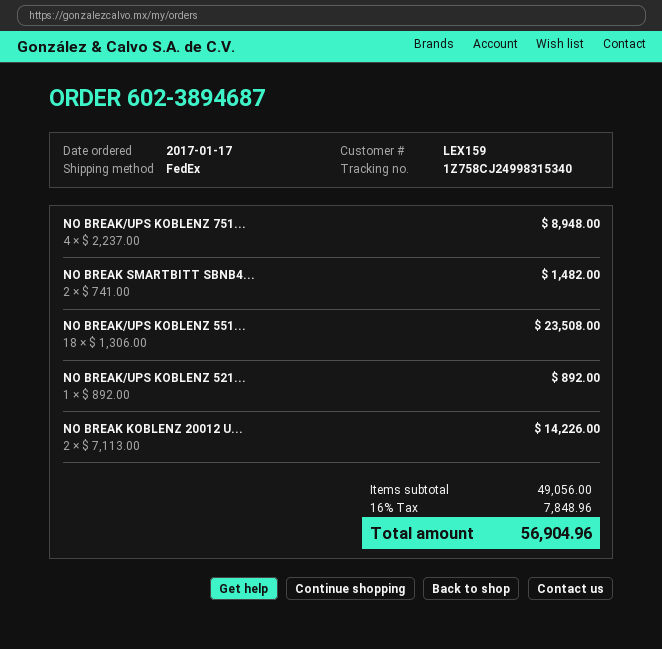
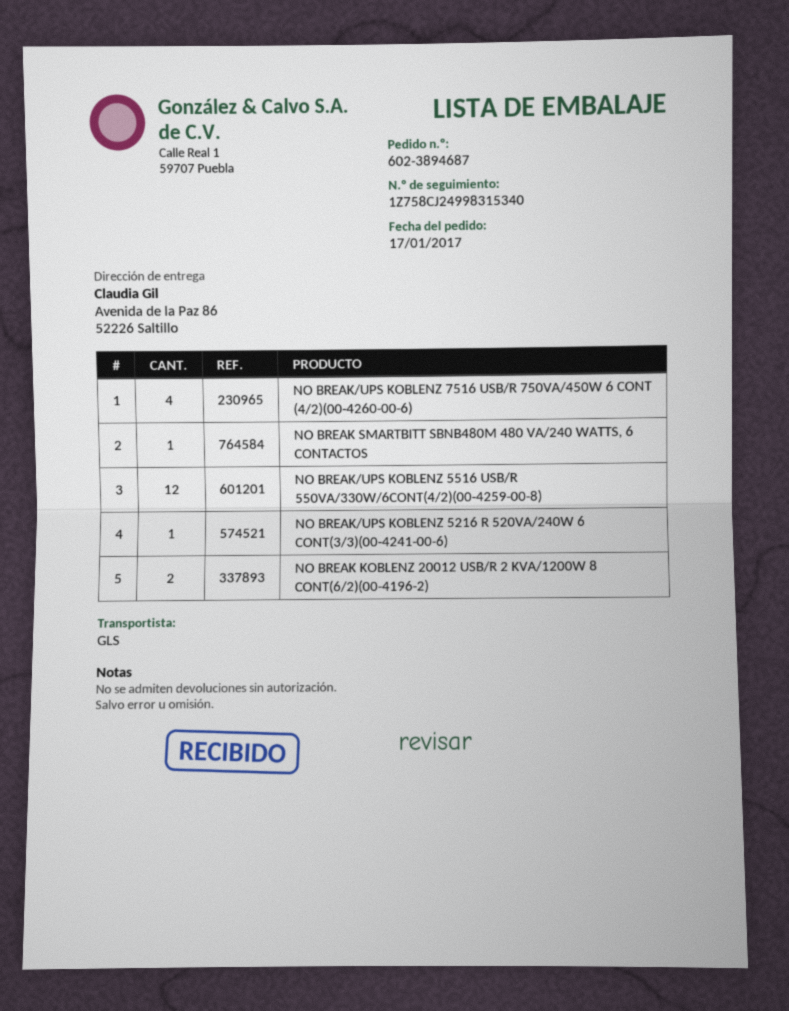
shipping method: FedEx -> GLS
NO BREAK SMARTBITT SBNB4...: 2 -> 1
NO BREAK/UPS KOBLENZ 551...: 18 -> 12

